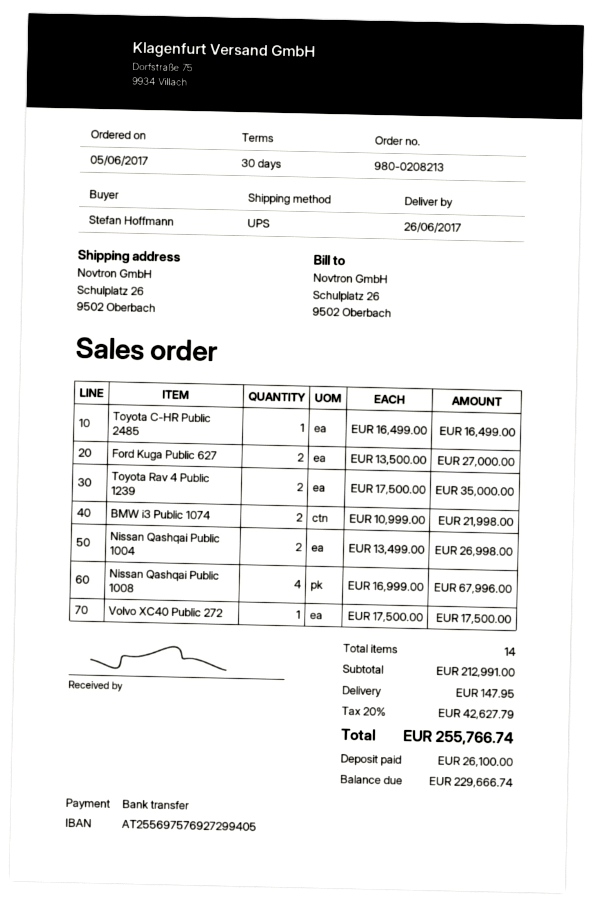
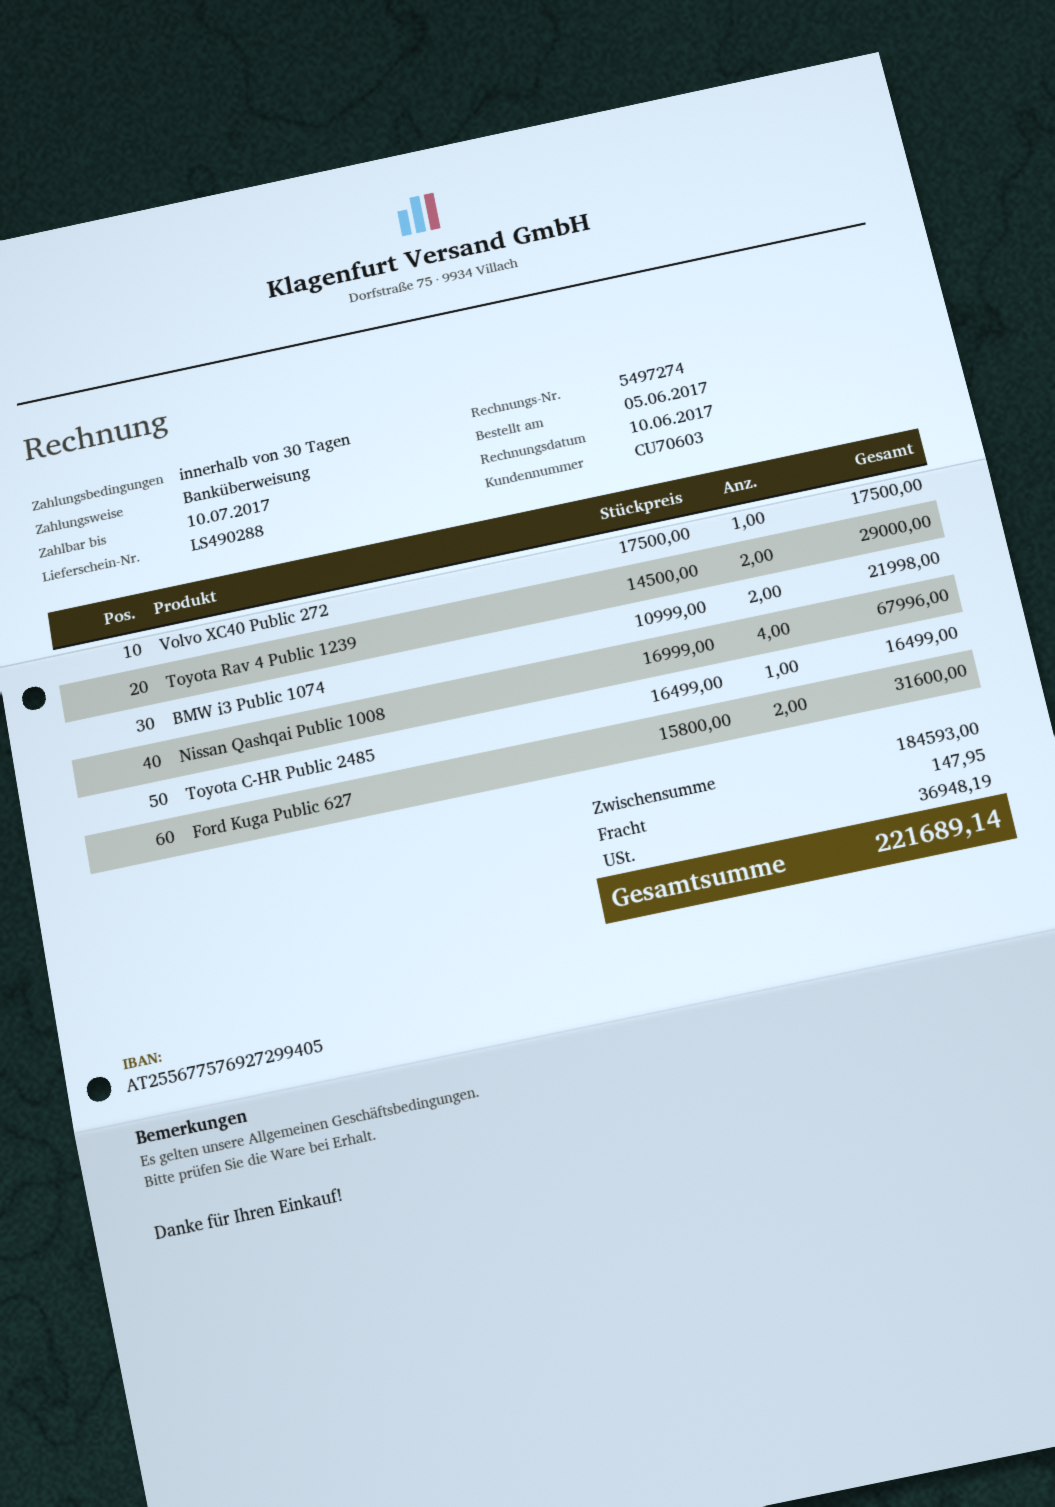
bank account: AT255697576927299405 -> AT255677576927299405
Ford Kuga Public 627: 2 x 13500.00 = 27000.00 -> 2 x 15800.00 = 31600.00
Toyota Rav 4 Public 1239: 2 x 17500.00 = 35000.00 -> 2 x 14500.00 = 29000.00
Nissan Qashqai Public 1004: 2 x 13499.00 = 26998.00 -> none
subtotal: 212991.00 -> 184593.00
tax: 42627.79 -> 36948.19
total: 255766.74 -> 221689.14

